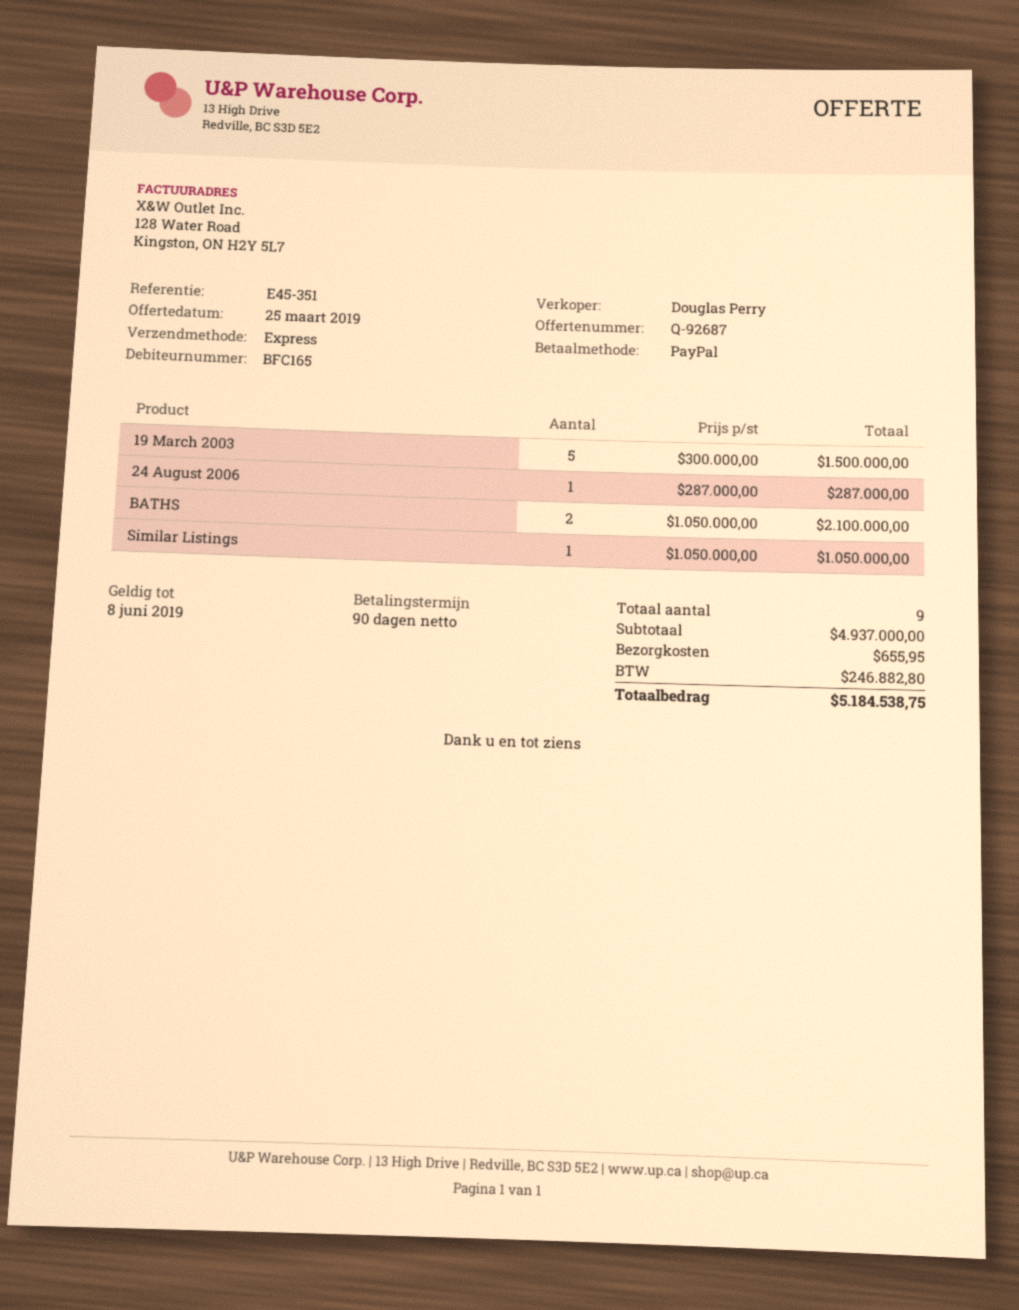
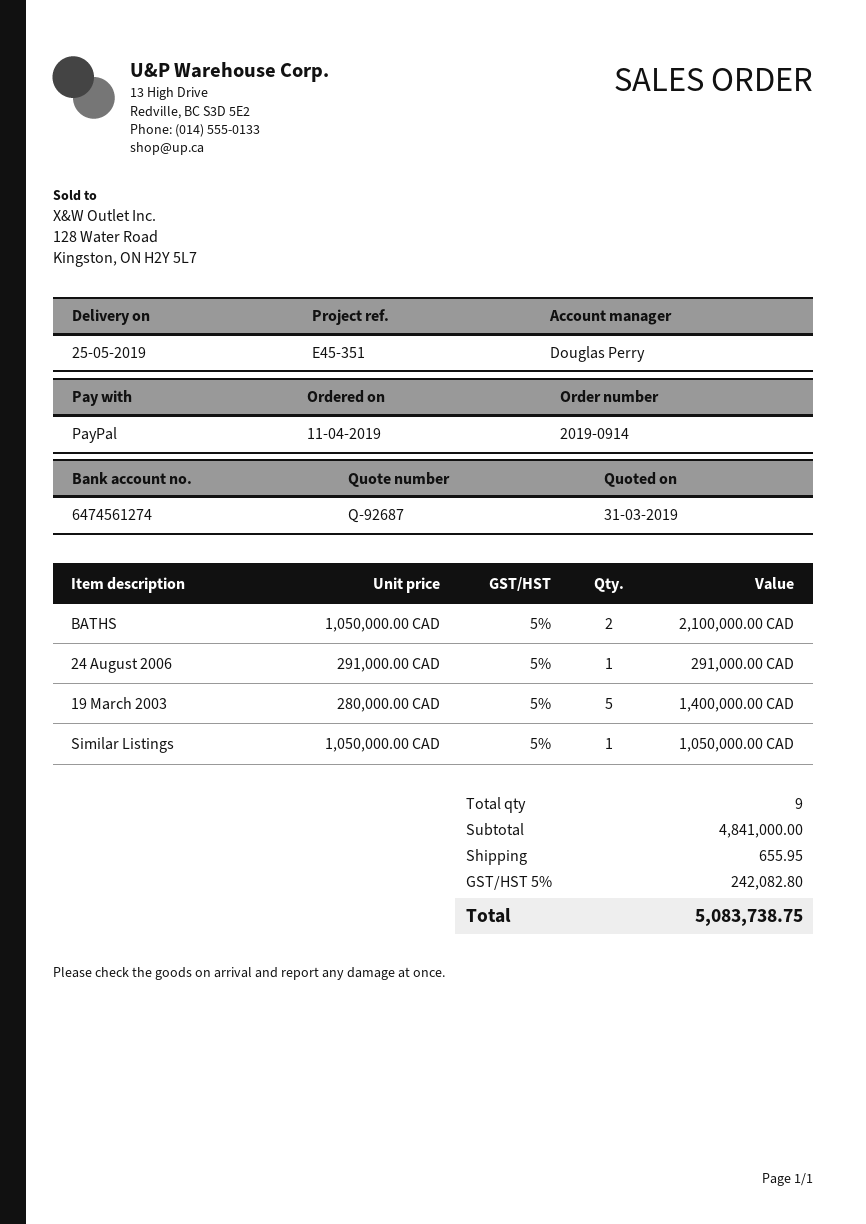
quote date: 2019-03-25 -> 2019-03-31
19 March 2003: 5 x 300000.00 = 1500000.00 -> 5 x 280000.00 = 1400000.00
24 August 2006: 1 x 287000.00 = 287000.00 -> 1 x 291000.00 = 291000.00
subtotal: 4937000.00 -> 4841000.00
tax: 246882.80 -> 242082.80
total: 5184538.75 -> 5083738.75

